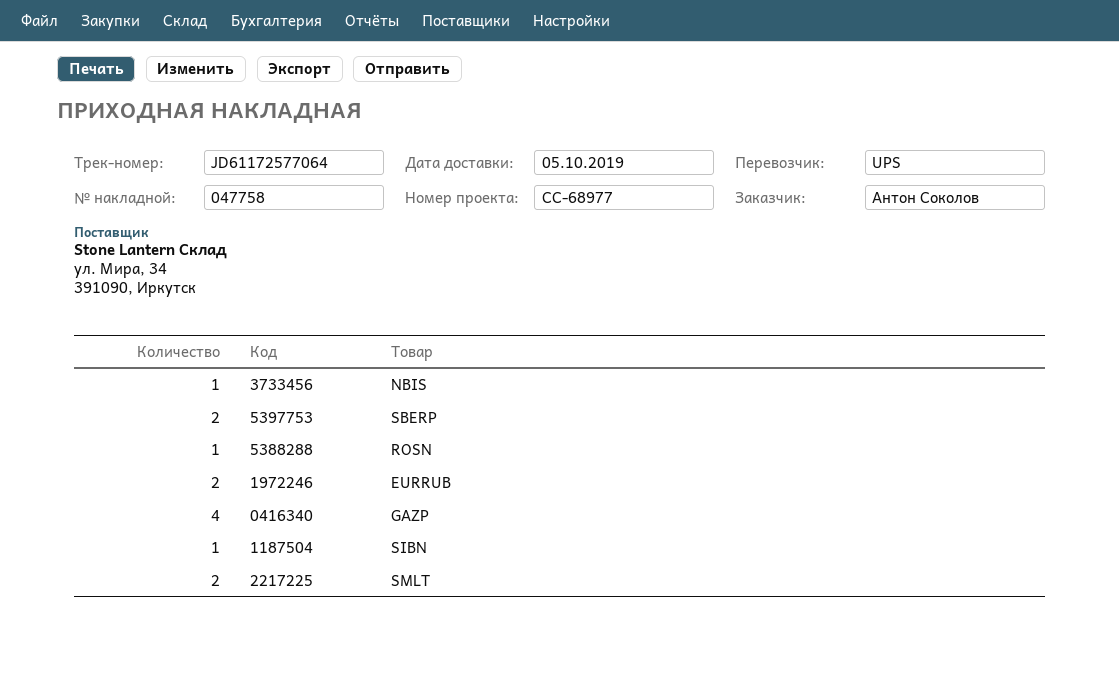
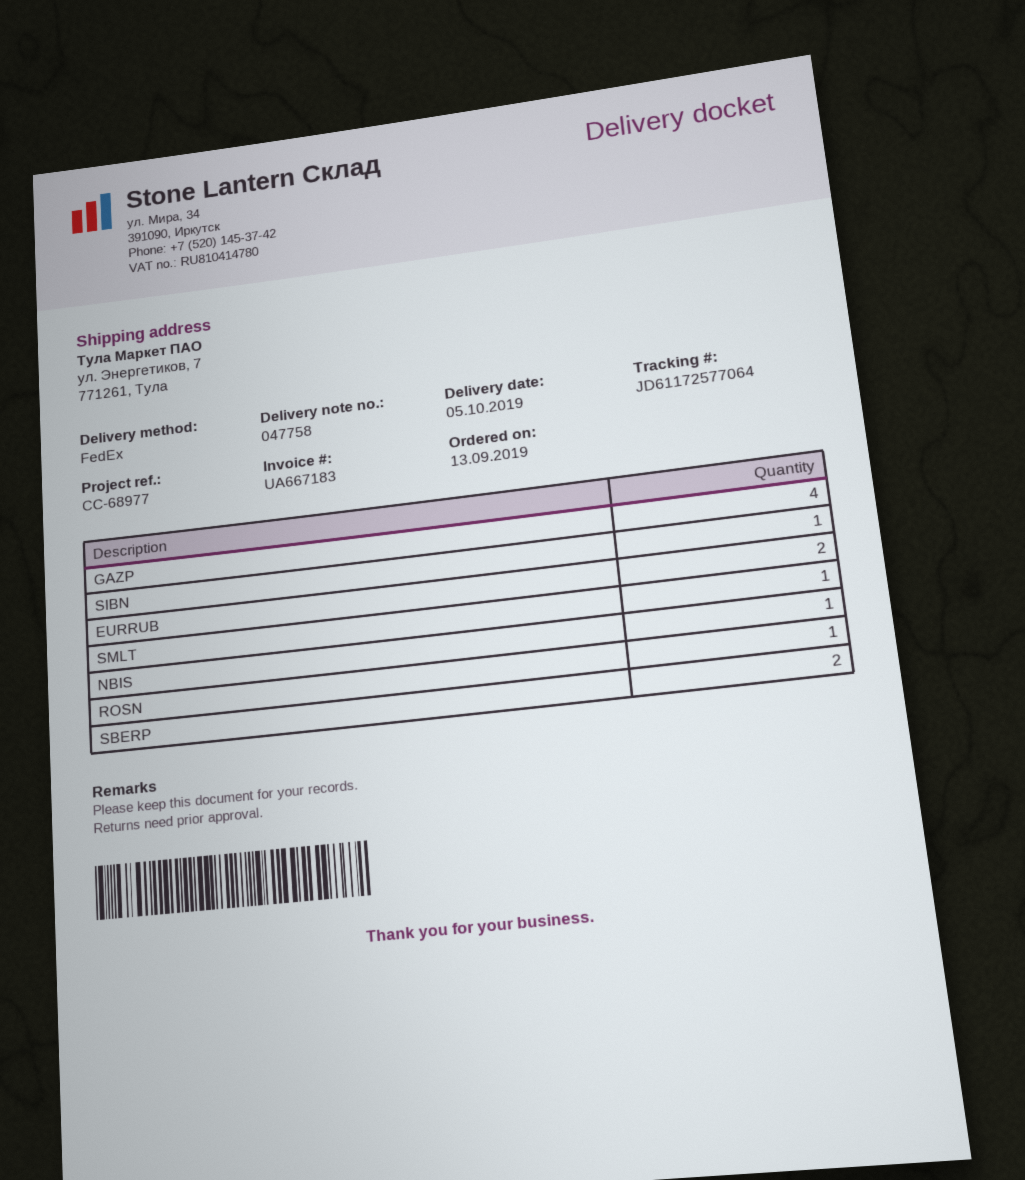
shipping method: UPS -> FedEx
SMLT: 2 -> 1

